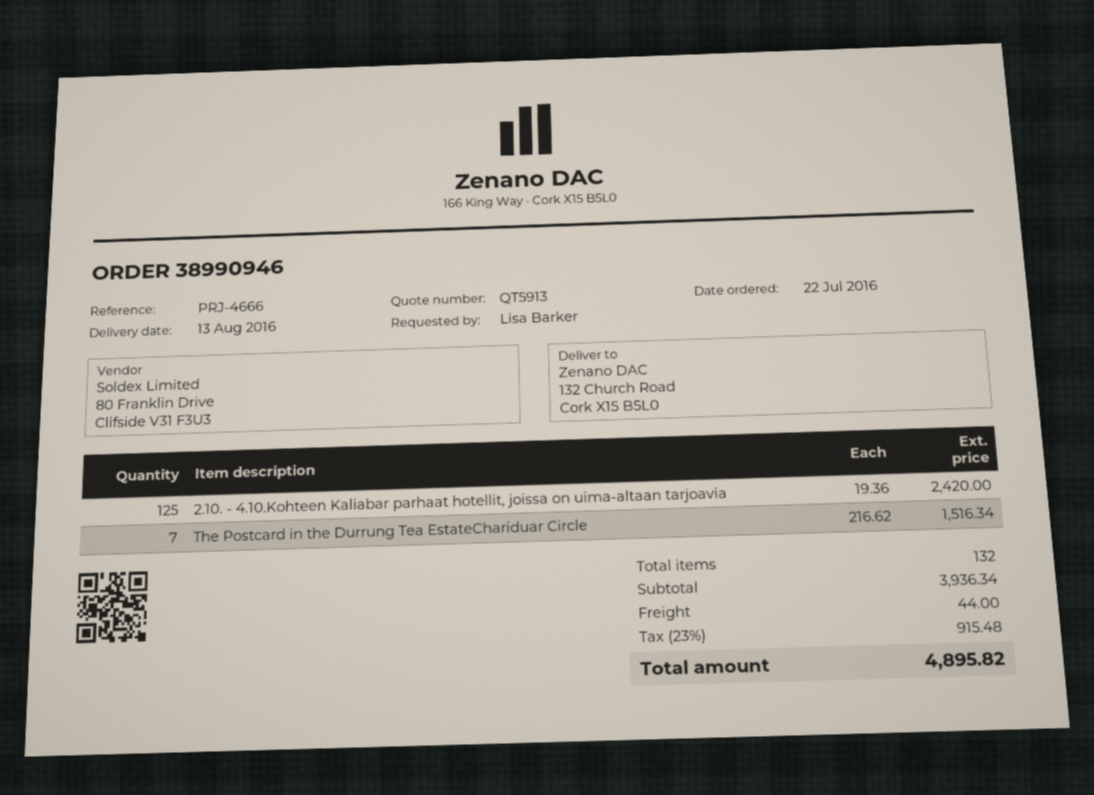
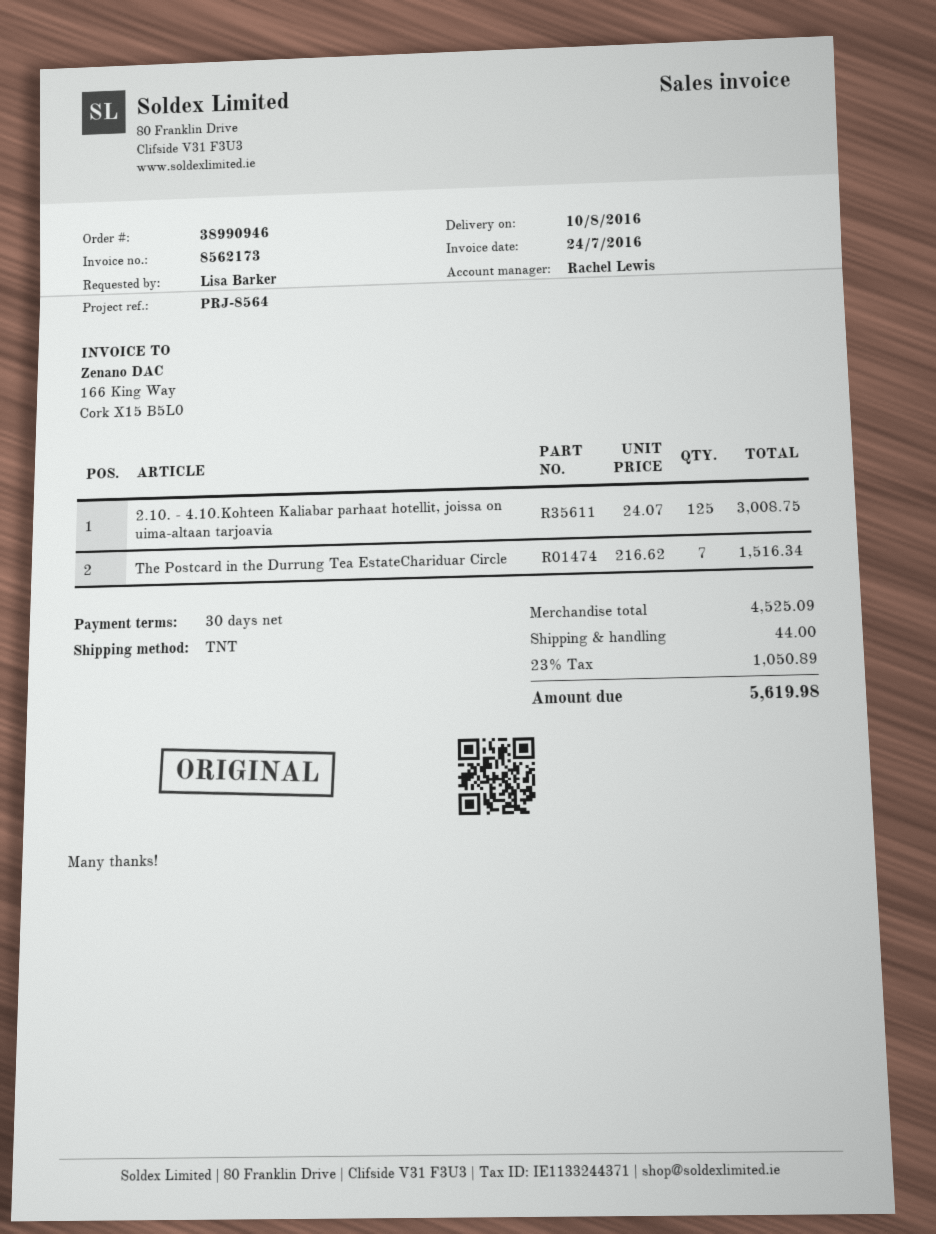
delivery date: 2016-08-13 -> 2016-08-10
reference: PRJ-4666 -> PRJ-8564
2.10. - 4.10.Kohteen Kaliabar parhaat hotellit, joissa on uima-altaan tarjoavia: 125 x 19.36 = 2420.00 -> 125 x 24.07 = 3008.75
subtotal: 3936.34 -> 4525.09
tax: 23% = 915.48 -> 23% = 1050.89
total: 4895.82 -> 5619.98

